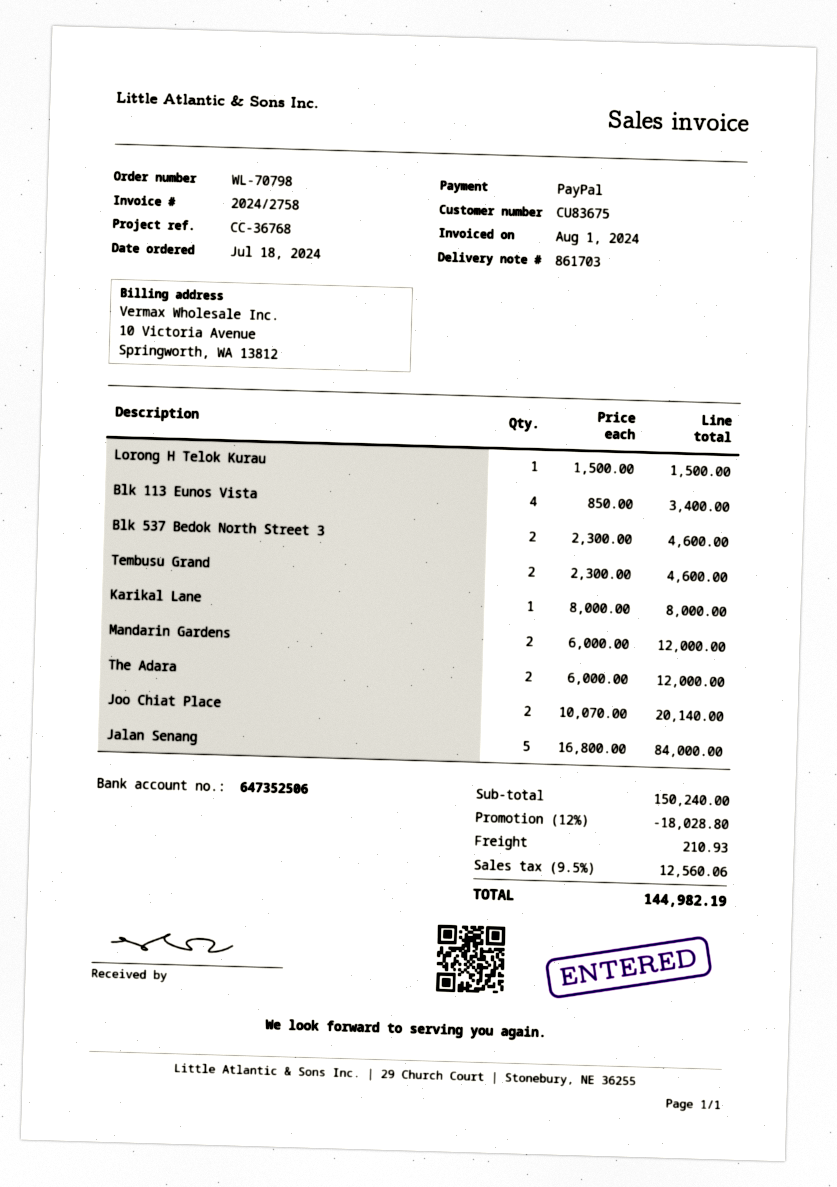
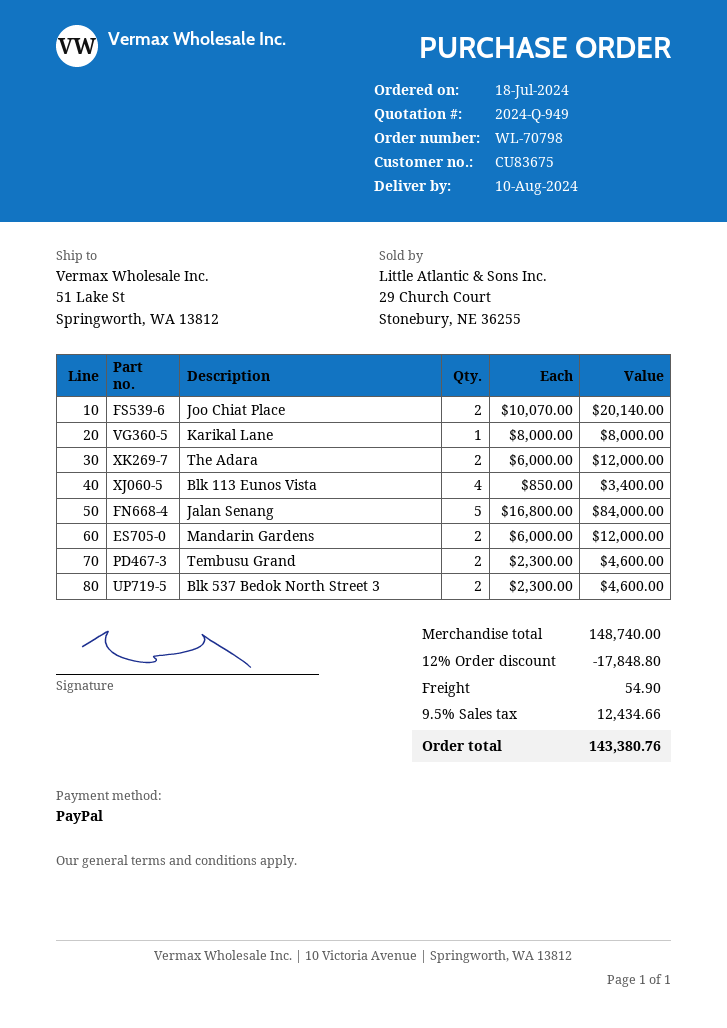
Lorong H Telok Kurau: 1 x 1500.00 = 1500.00 -> none
subtotal: 150240.00 -> 148740.00
discount: 12% = 18028.80 -> 12% = 17848.80
shipping: 210.93 -> 54.90
tax: 9.5% = 12560.06 -> 9.5% = 12434.66
total: 144982.19 -> 143380.76

